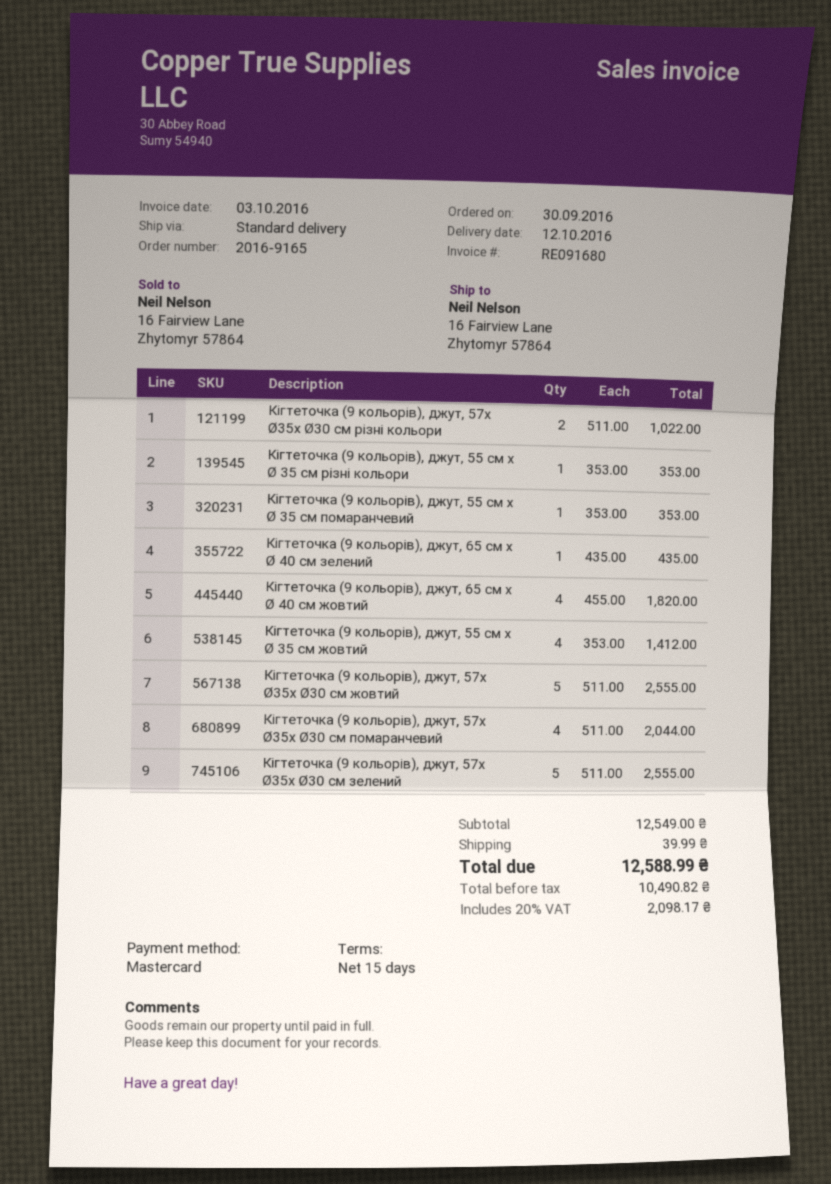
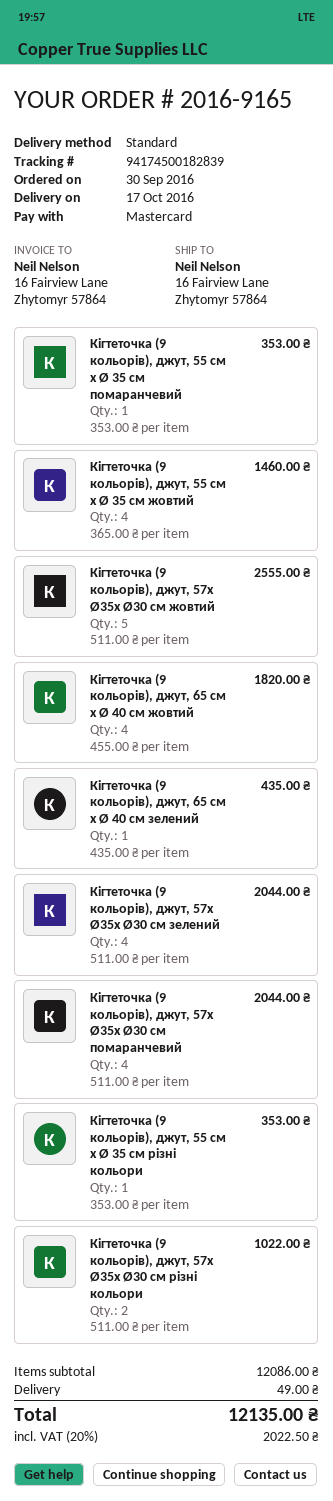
delivery date: 2016-10-12 -> 2016-10-17
Кігтеточка (9 кольорів), джут, 55 см х Ø 35 см жовтий: 4 x 353.00 = 1412.00 -> 4 x 365.00 = 1460.00
Кігтеточка (9 кольорів), джут, 57х Ø35х Ø30 см зелений: 5 x 511.00 = 2555.00 -> 4 x 511.00 = 2044.00
subtotal: 12549.00 -> 12086.00
shipping: 39.99 -> 49.00
tax: 20% = 2098.17 -> 20% = 2022.50
total: 12588.99 -> 12135.00

